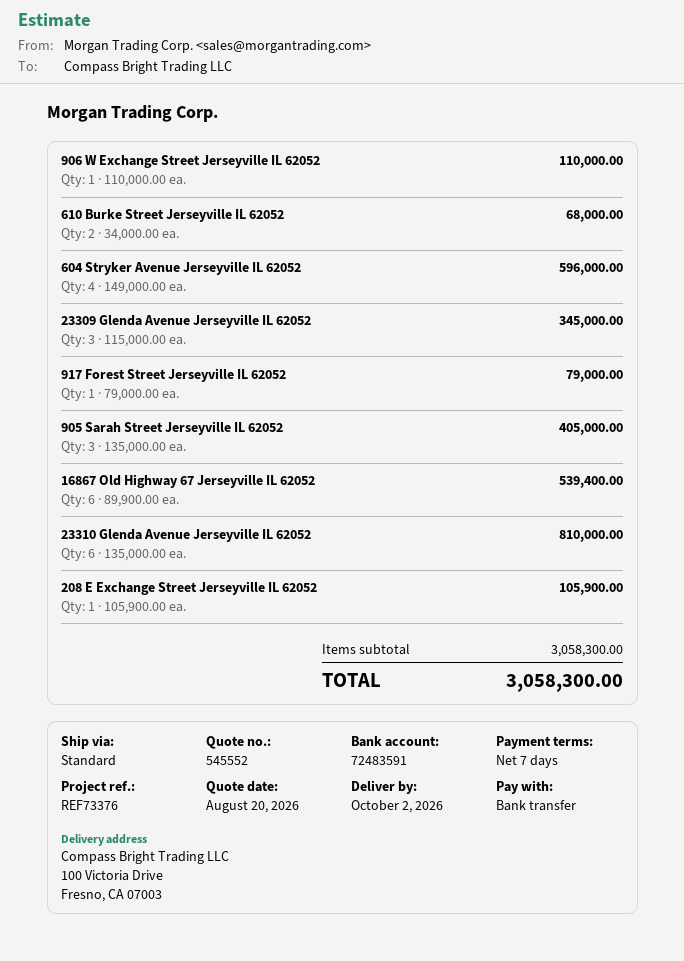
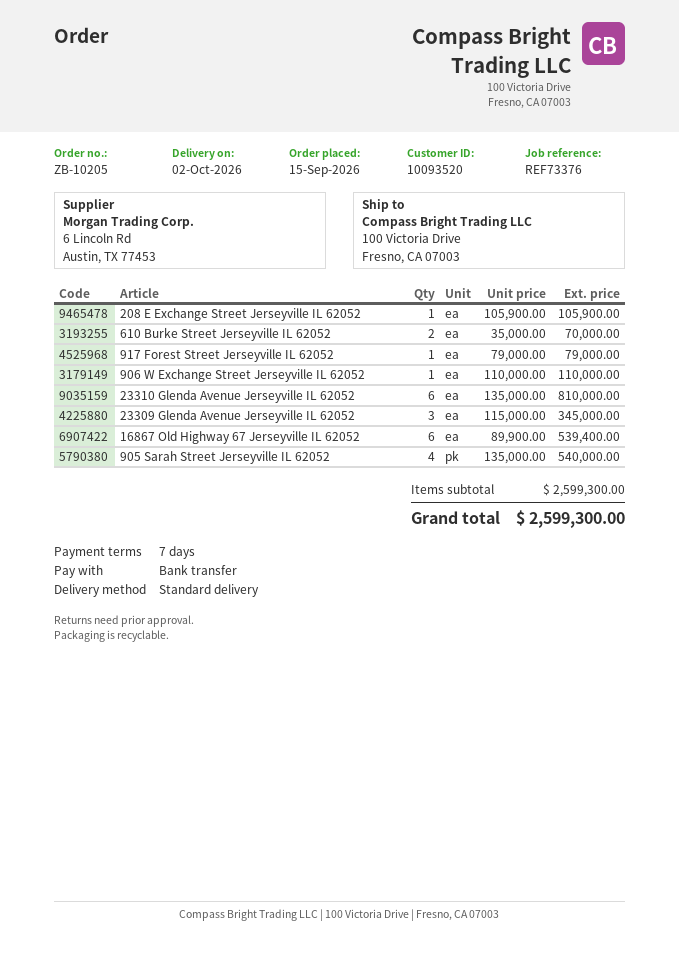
610 Burke Street Jerseyville IL 62052: 2 x 34000.00 = 68000.00 -> 2 x 35000.00 = 70000.00
604 Stryker Avenue Jerseyville IL 62052: 4 x 149000.00 = 596000.00 -> none
905 Sarah Street Jerseyville IL 62052: 3 x 135000.00 = 405000.00 -> 4 x 135000.00 = 540000.00
subtotal: 3058300.00 -> 2599300.00
total: 3058300.00 -> 2599300.00

